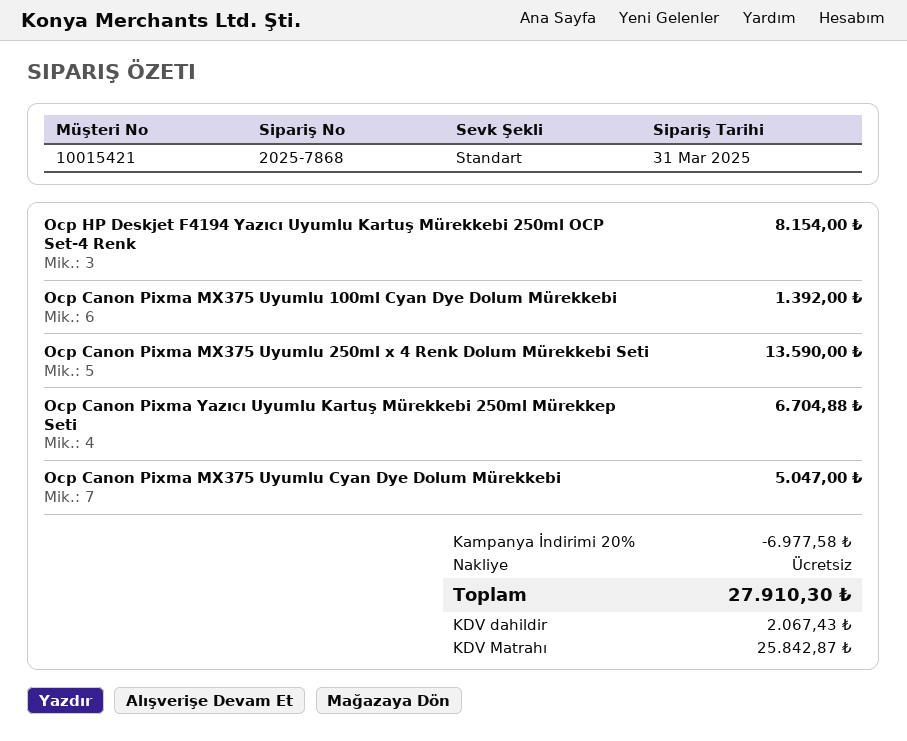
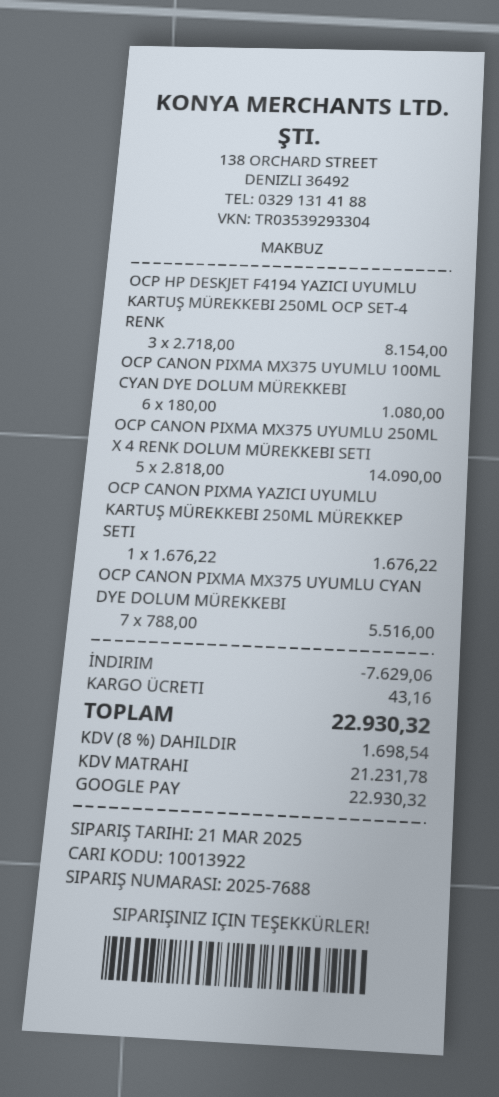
order number: 2025-7868 -> 2025-7688
order date: 2025-03-31 -> 2025-03-21
customer number: 10015421 -> 10013922
Ocp Canon Pixma MX375 Uyumlu 100ml Cyan Dye Dolum Mürekkebi: 6 for 1392.00 -> 6 for 1080.00
Ocp Canon Pixma MX375 Uyumlu 250ml x 4 Renk Dolum Mürekkebi Seti: 5 for 13590.00 -> 5 for 14090.00
Ocp Canon Pixma Yazıcı Uyumlu Kartuş Mürekkebi 250ml Mürekkep Seti: 4 for 6704.88 -> 1 for 1676.22
Ocp Canon Pixma MX375 Uyumlu Cyan Dye Dolum Mürekkebi: 7 for 5047.00 -> 7 for 5516.00
discount: 6977.58 -> 7629.06
shipping: 0.00 -> 43.16
net: 25842.87 -> 21231.78
tax: 2067.43 -> 1698.54
total: 27910.30 -> 22930.32

